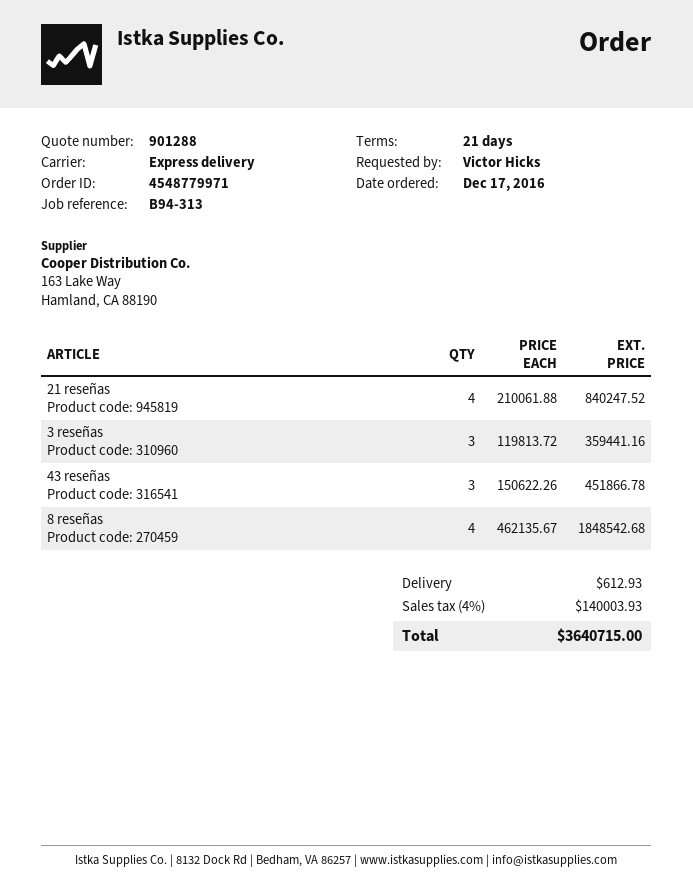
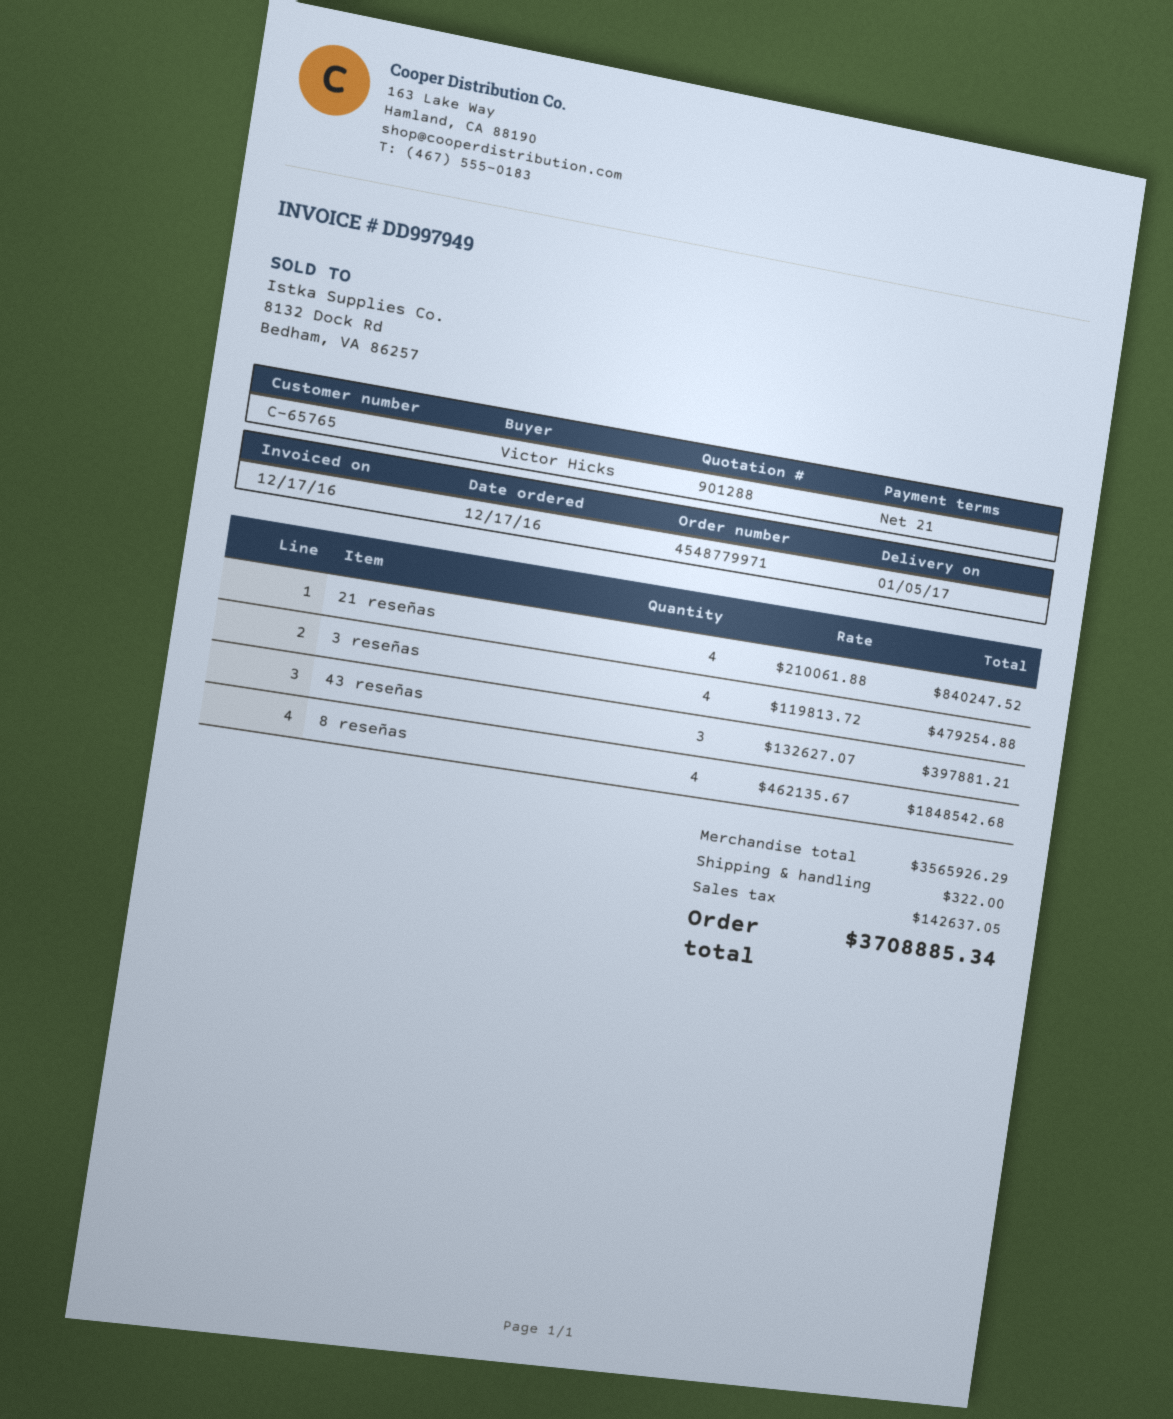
3 reseñas: 3 x 119813.72 = 359441.16 -> 4 x 119813.72 = 479254.88
43 reseñas: 3 x 150622.26 = 451866.78 -> 3 x 132627.07 = 397881.21
shipping: 612.93 -> 322.00
tax: 140003.93 -> 142637.05
total: 3640715.00 -> 3708885.34

